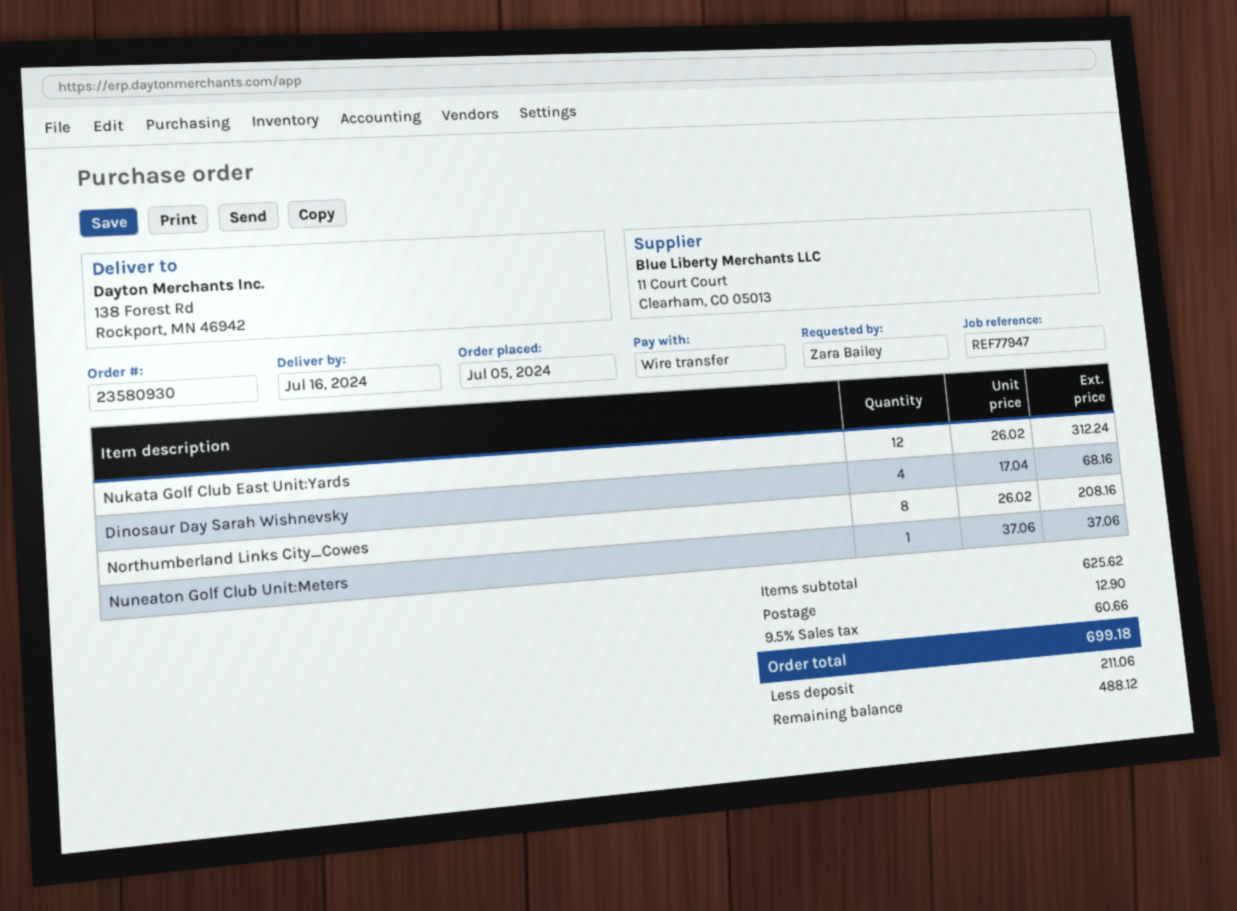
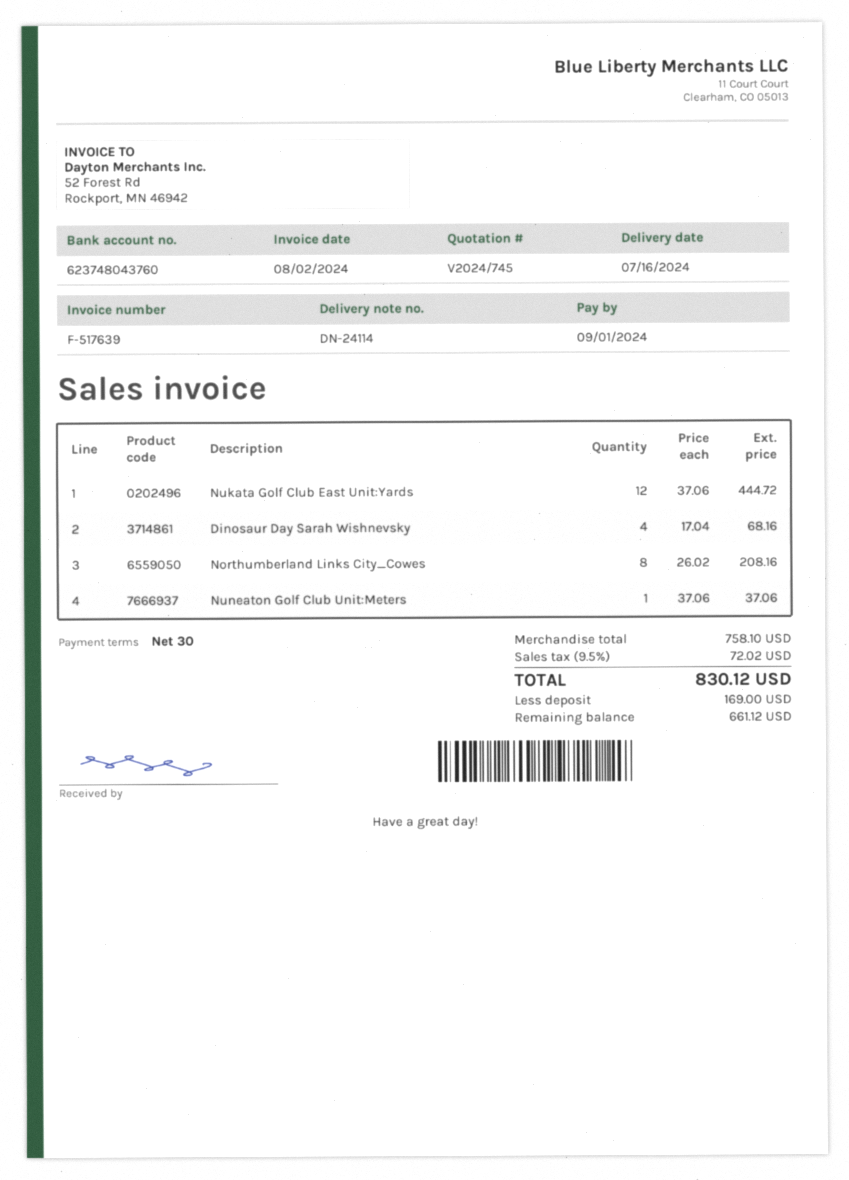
Nukata Golf Club East Unit:Yards: 12 x 26.02 = 312.24 -> 12 x 37.06 = 444.72
subtotal: 625.62 -> 758.10
shipping: 12.90 -> none
tax: 9.5% = 60.66 -> 9.5% = 72.02
total: 699.18 -> 830.12
deposit: 211.06 -> 169.00
balance: 488.12 -> 661.12

